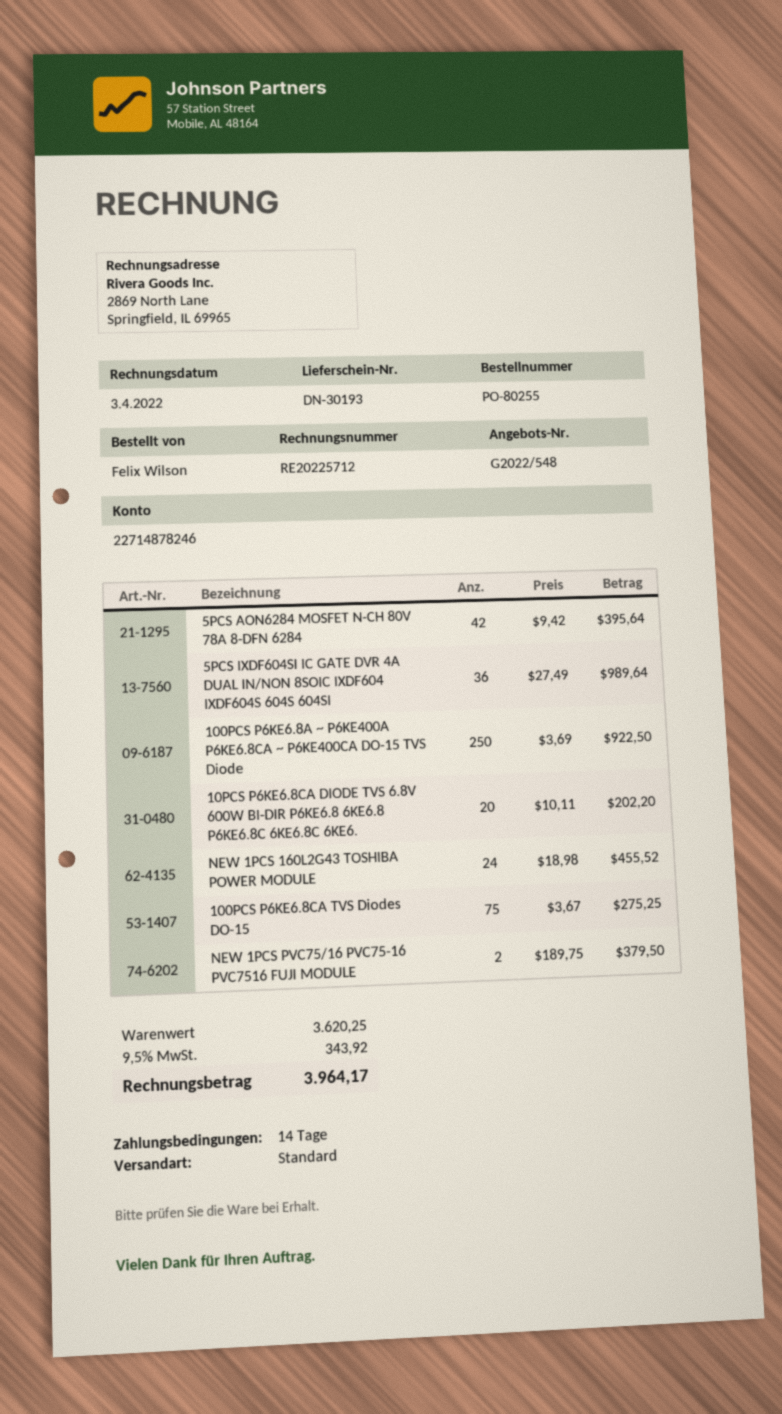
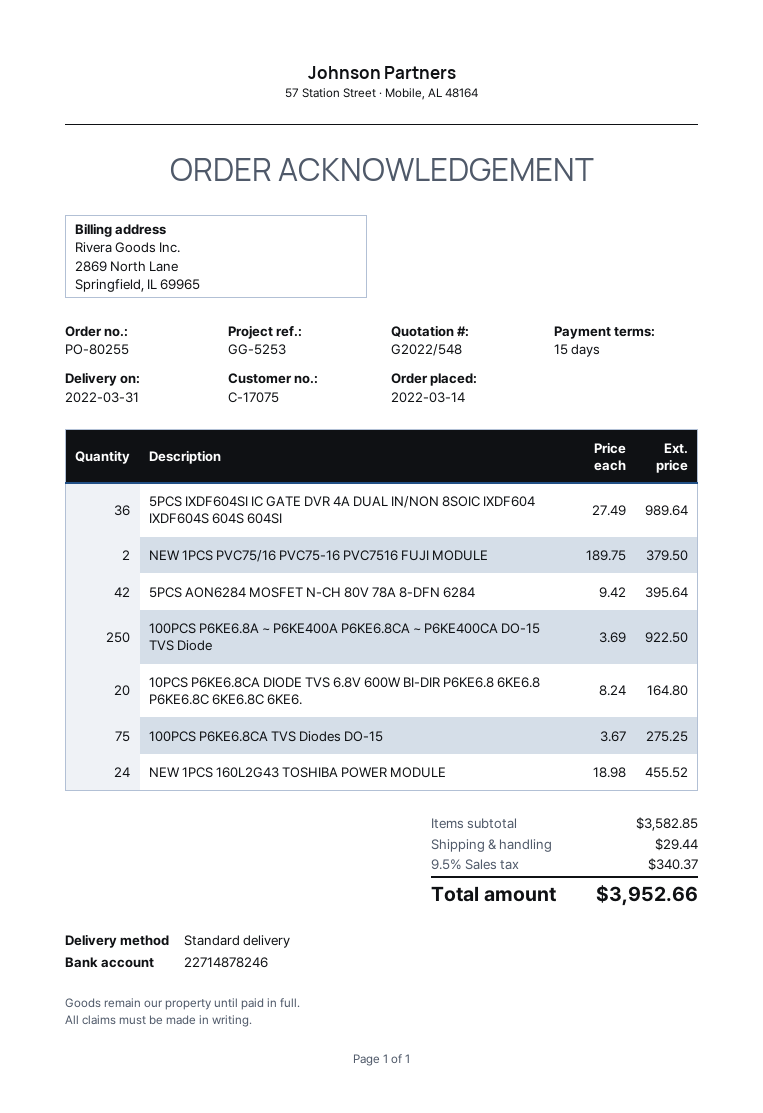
payment terms: 14 days -> 15 days
10PCS P6KE6.8CA DIODE TVS 6.8V 600W BI-DIR P6KE6.8 6KE6.8 P6KE6.8C 6KE6.8C 6KE6.: 20 x 10.11 = 202.20 -> 20 x 8.24 = 164.80
subtotal: 3620.25 -> 3582.85
shipping: none -> 29.44
tax: 9.5% = 343.92 -> 9.5% = 340.37
total: 3964.17 -> 3952.66

